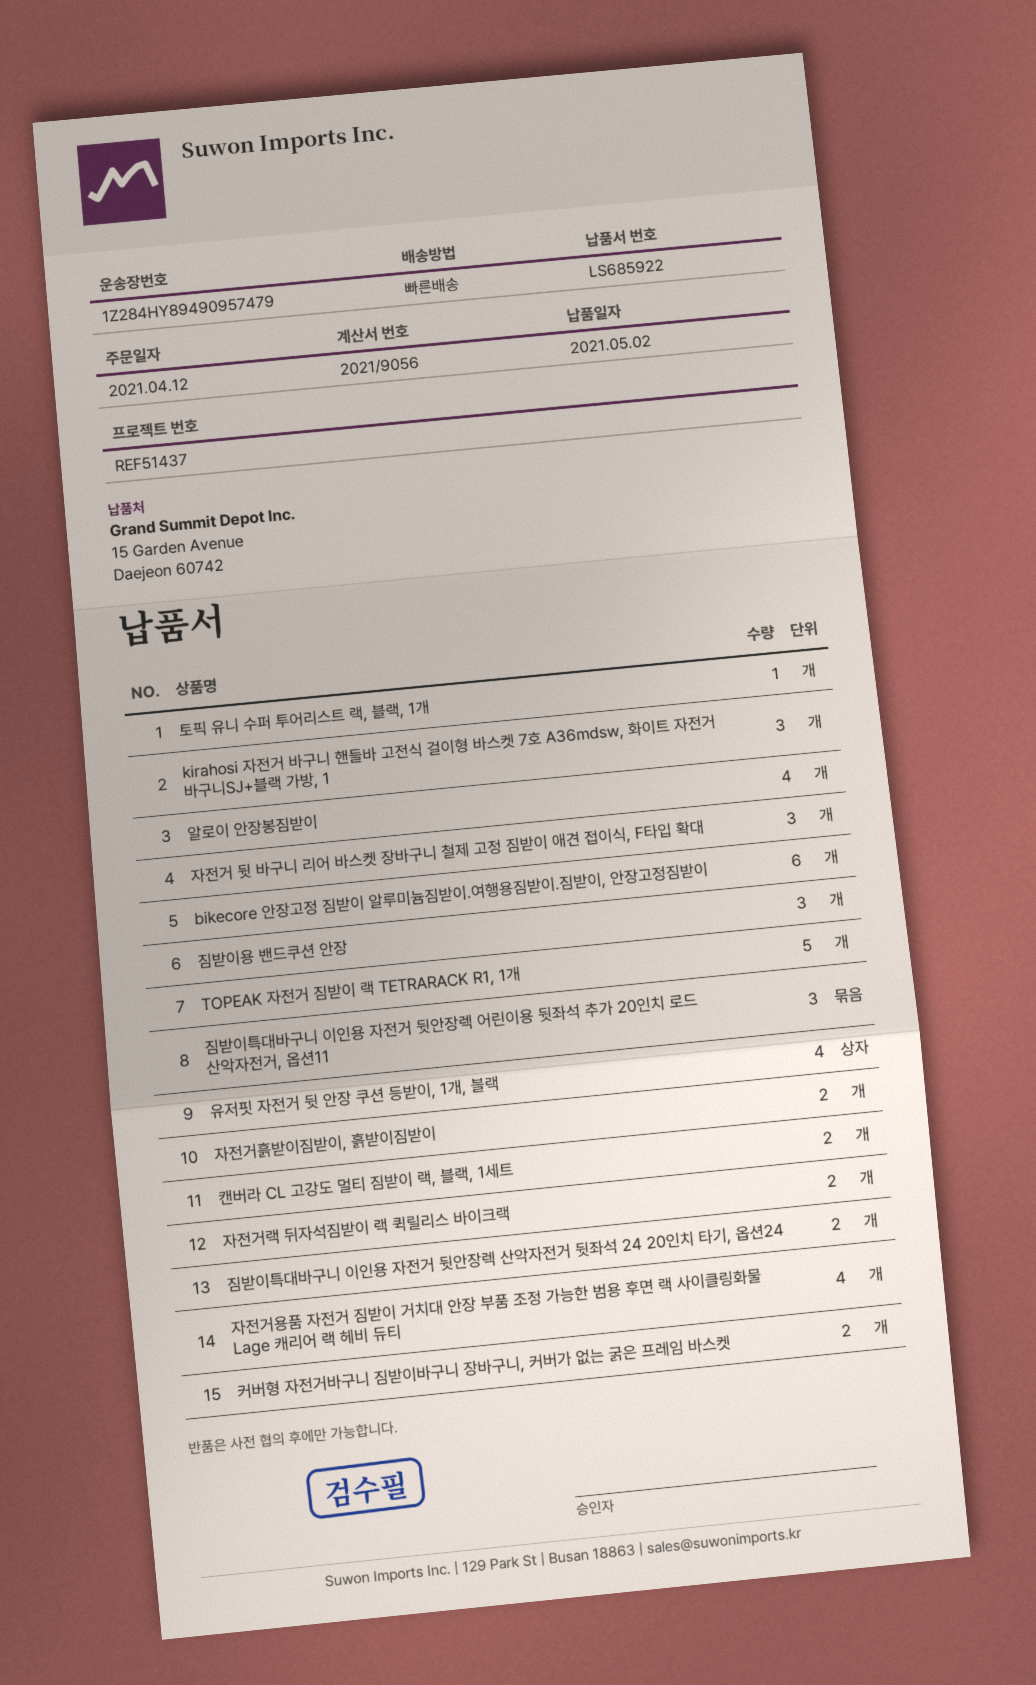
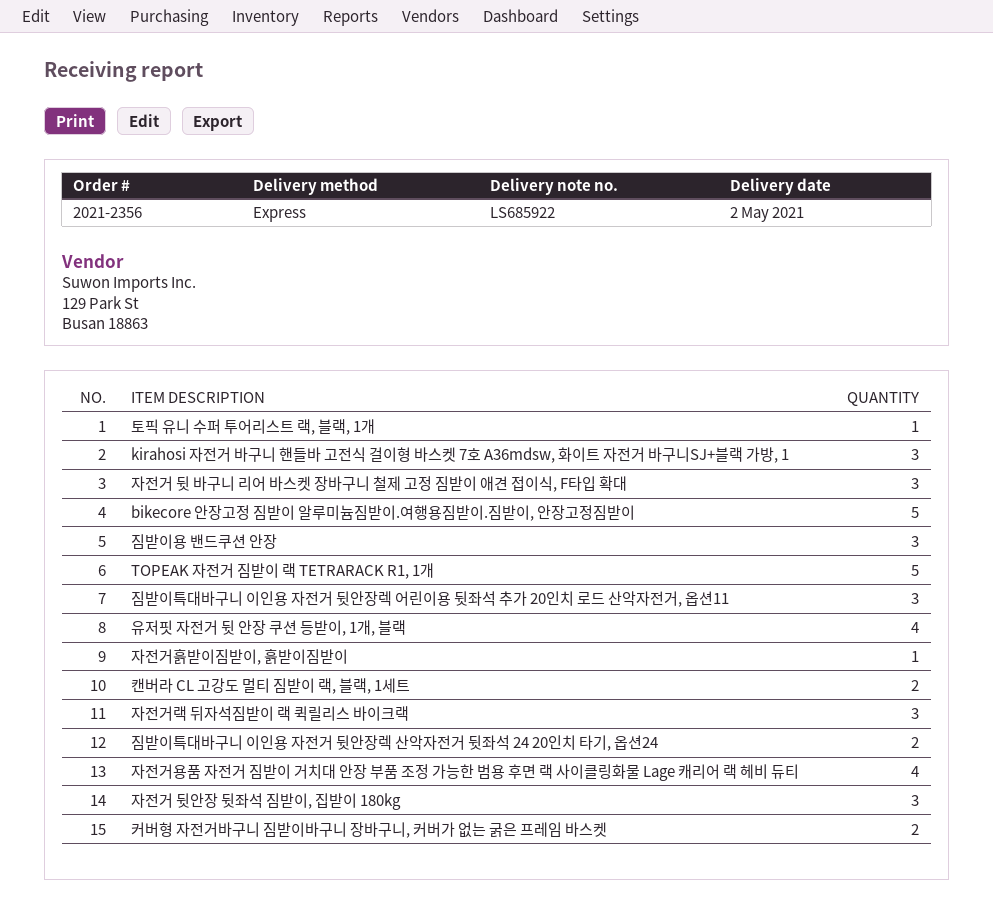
알로이 안장봉짐받이: 4 -> none
bikecore 안장고정 짐받이 알루미늄짐받이.여행용짐받이.짐받이, 안장고정짐받이: 6 -> 5
자전거흙받이짐받이, 흙받이짐받이: 2 -> 1
자전거랙 뒤자석짐받이 랙 퀵릴리스 바이크랙: 2 -> 3
자전거 뒷안장 뒷좌석 짐받이, 집받이 180kg: none -> 3

